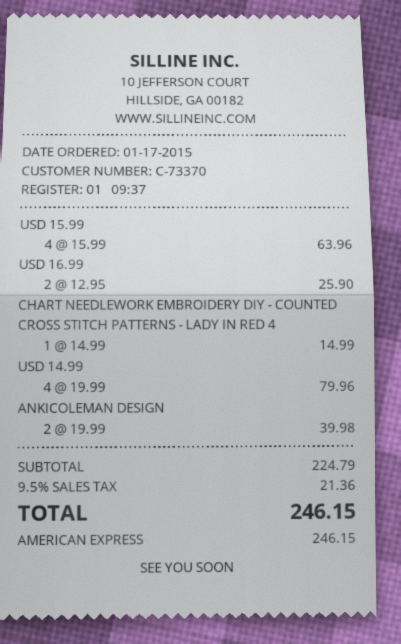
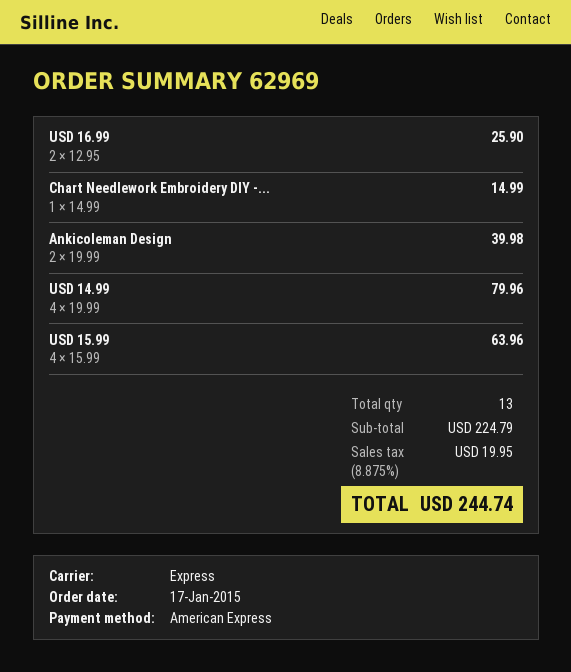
tax: 9.5% = 21.36 -> 8.875% = 19.95
total: 246.15 -> 244.74

